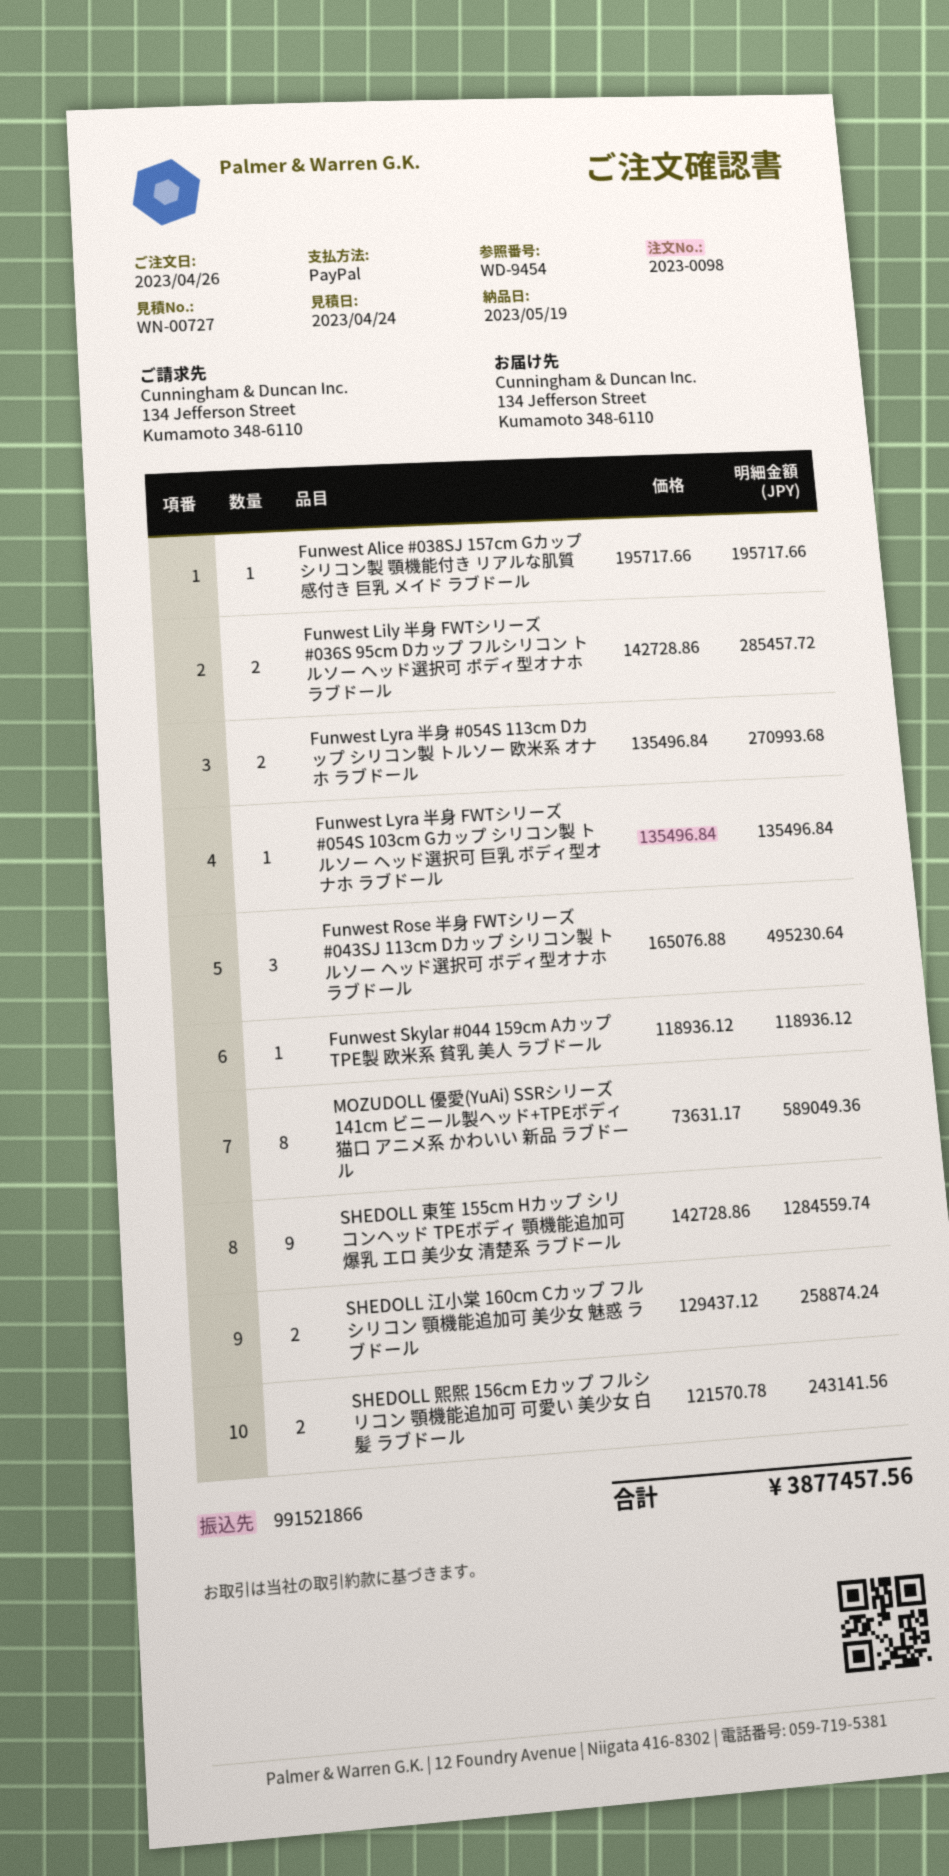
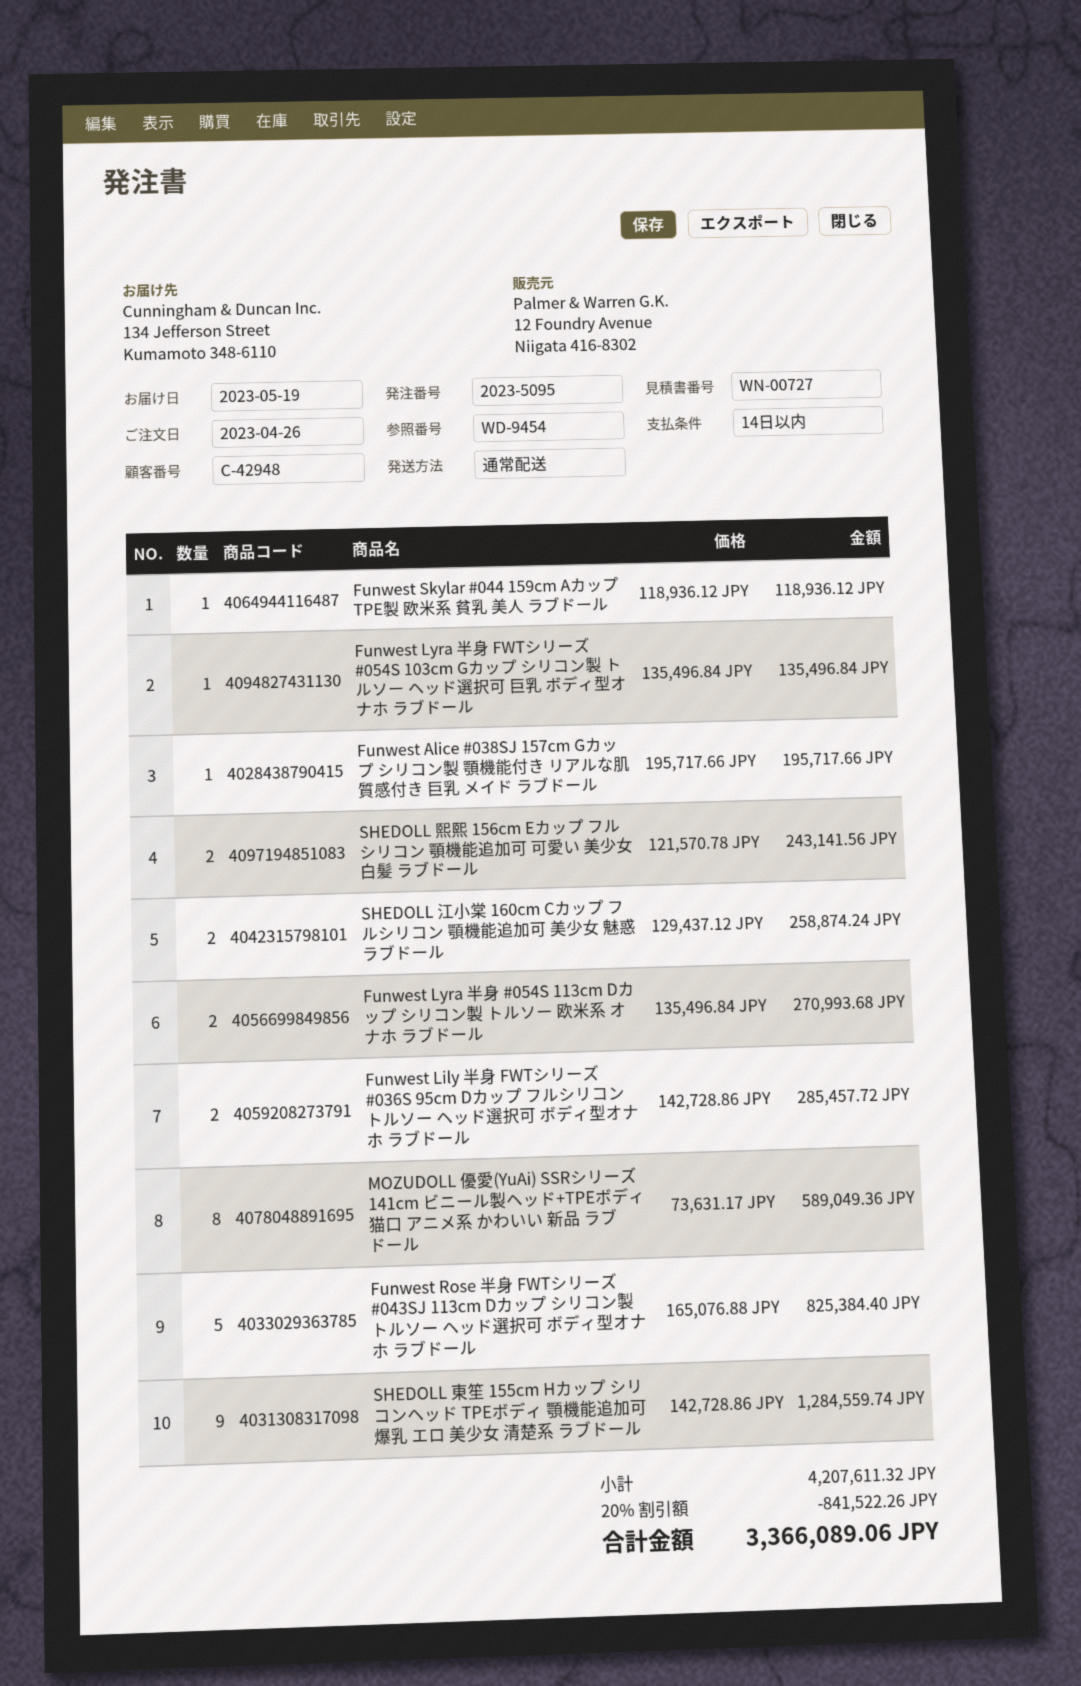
order number: 2023-0098 -> 2023-5095
Funwest Rose 半身 FWTシリーズ #043SJ 113cm Dカップ シリコン製 トルソー ヘッド選択可 ボディ型オナホ ラブドール: 3 x 165076.88 = 495230.64 -> 5 x 165076.88 = 825384.40
discount: none -> 20% = 841522.26
total: 3877457.56 -> 3366089.06

